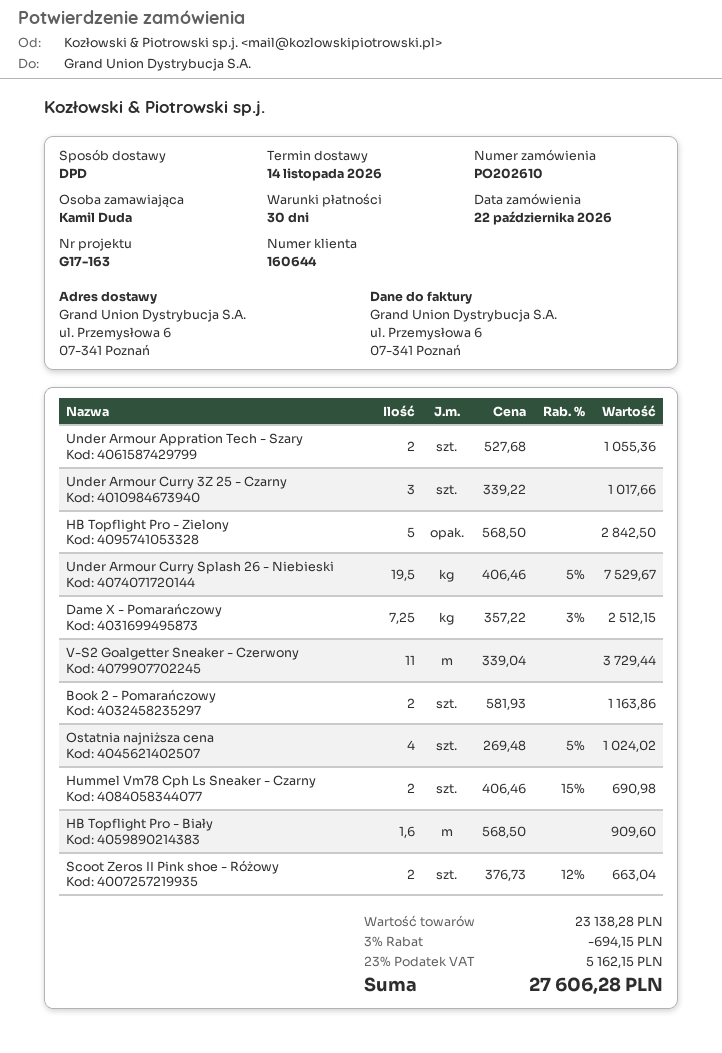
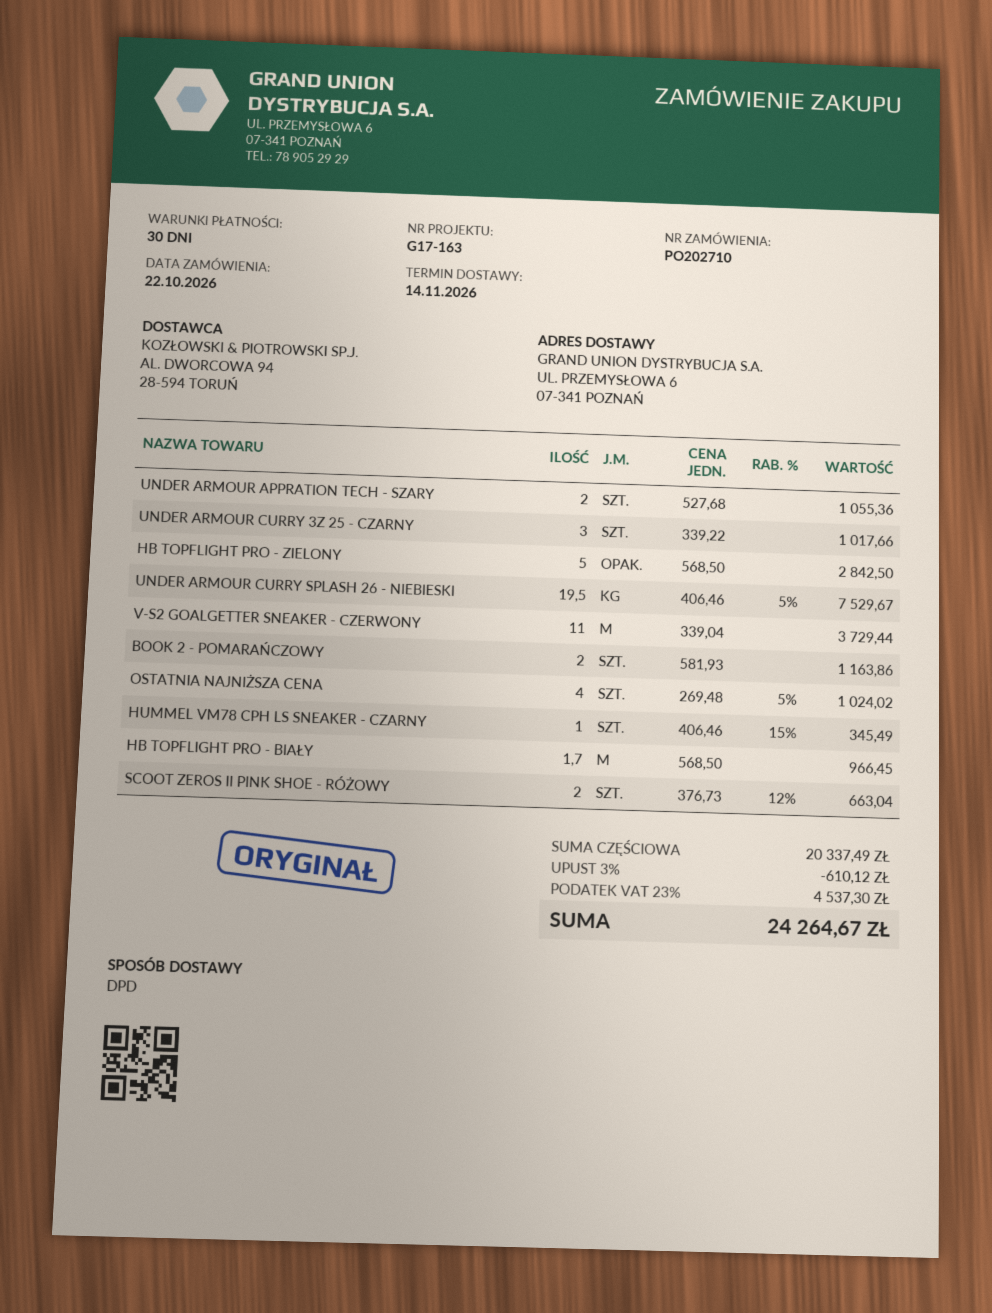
order number: PO202610 -> PO202710
Dame X - Pomarańczowy: 7.25 x 357.22 - 3% = 2512.15 -> none
Hummel Vm78 Cph Ls Sneaker - Czarny: 2 x 406.46 - 15% = 690.98 -> 1 x 406.46 - 15% = 345.49
HB Topflight Pro - Biały: 1.6 x 568.50 = 909.60 -> 1.7 x 568.50 = 966.45
subtotal: 23138.28 -> 20337.49
discount: 3% = 694.15 -> 3% = 610.12
tax: 23% = 5162.15 -> 23% = 4537.30
total: 27606.28 -> 24264.67

